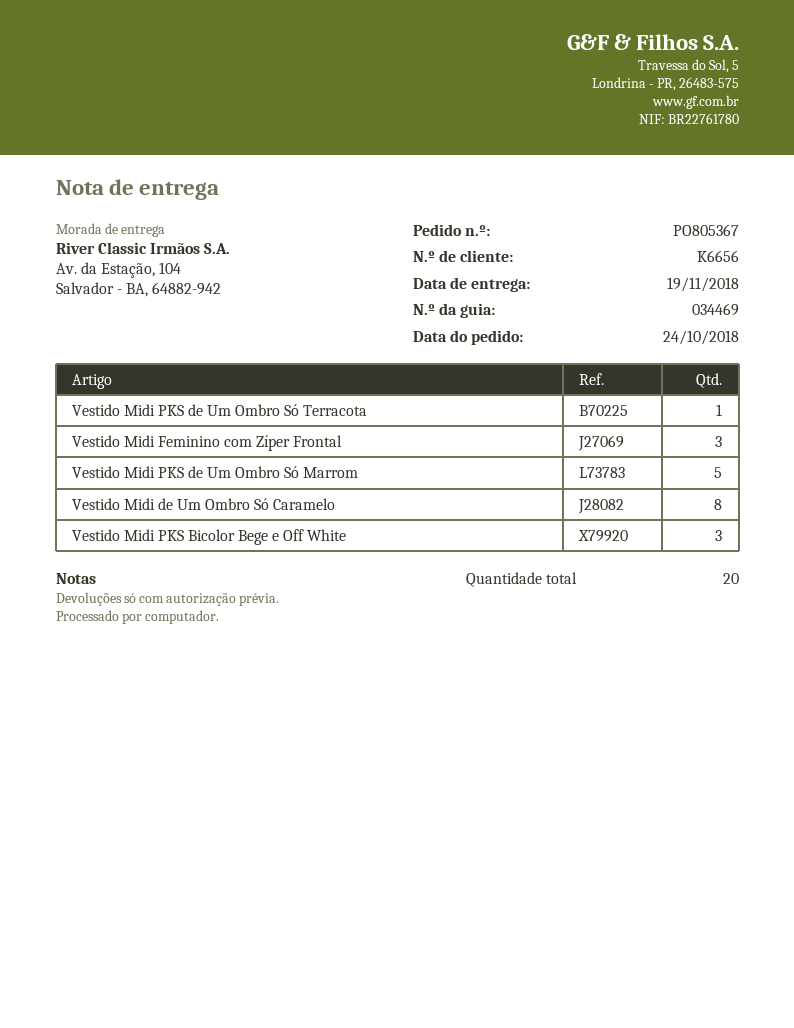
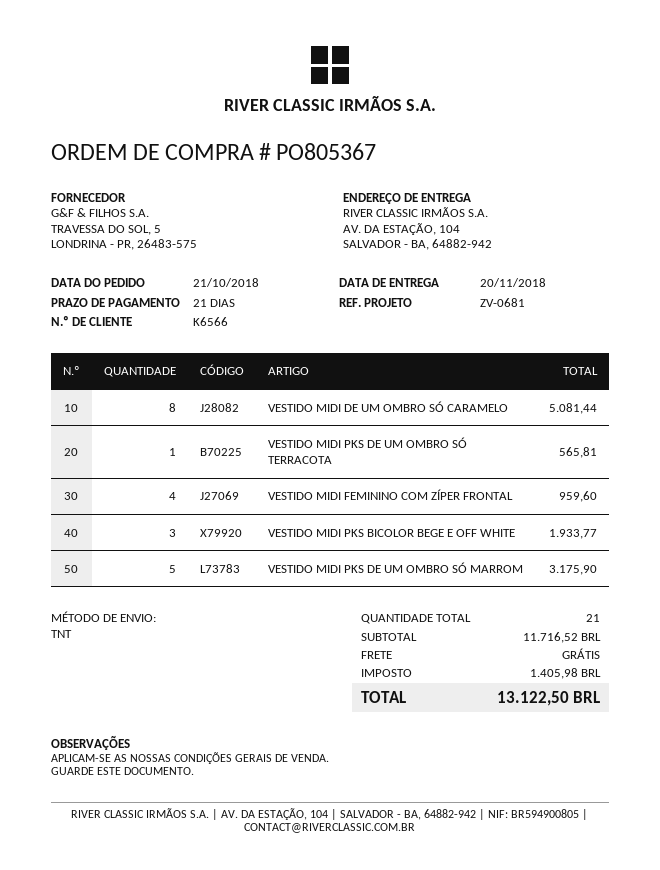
order date: 2018-10-24 -> 2018-10-21
delivery date: 2018-11-19 -> 2018-11-20
customer number: K6656 -> K6566
Vestido Midi Feminino com Zíper Frontal: 3 -> 4
total quantity: 20 -> 21

